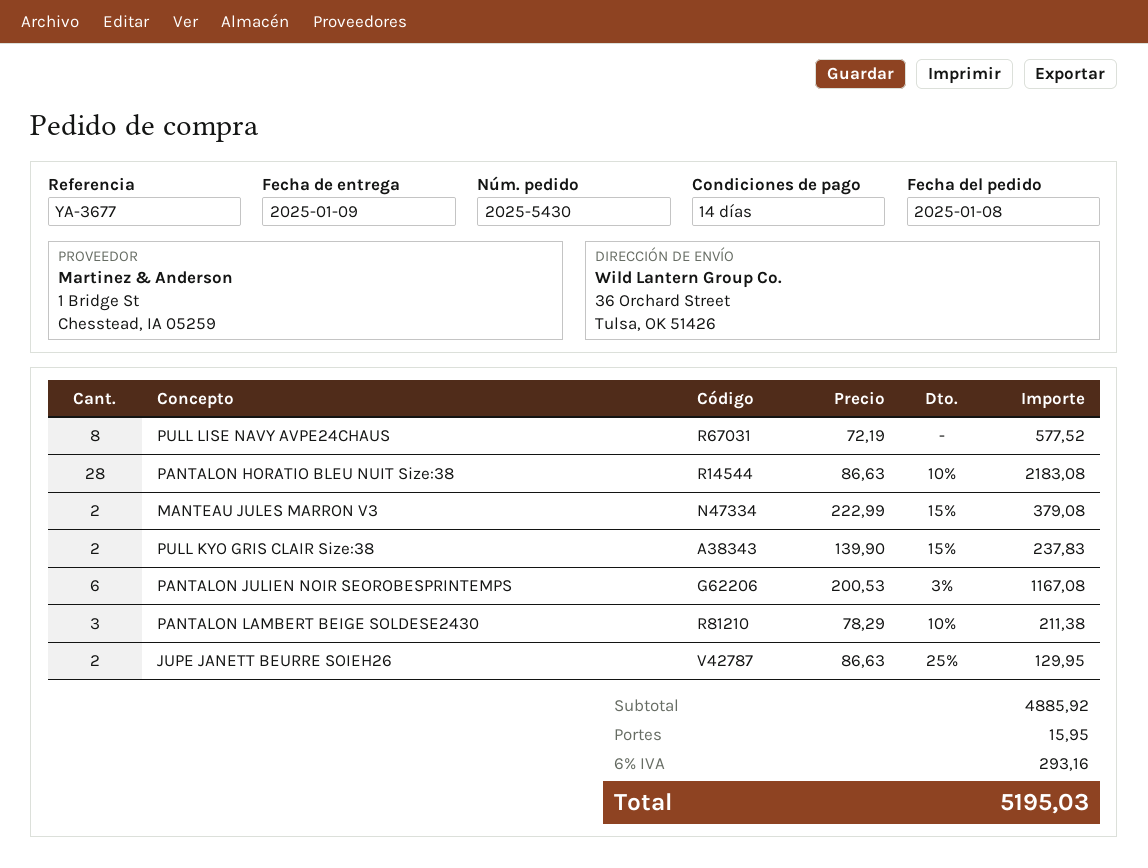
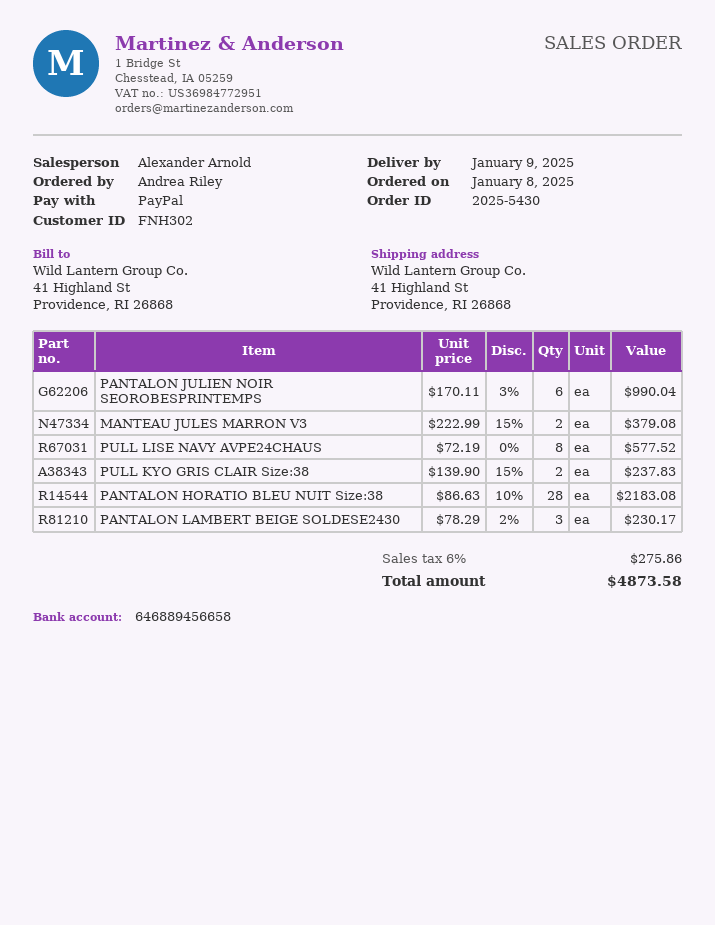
ship to: 36 Orchard Street, Tulsa, OK 51426 -> 41 Highland St, Providence, RI 26868
PANTALON JULIEN NOIR SEOROBESPRINTEMPS: 6 x 200.53 - 3% = 1167.08 -> 6 x 170.11 - 3% = 990.04
PANTALON LAMBERT BEIGE SOLDESE2430: 3 x 78.29 - 10% = 211.38 -> 3 x 78.29 - 2% = 230.17
JUPE JANETT BEURRE SOIEH26: 2 x 86.63 - 25% = 129.95 -> none
shipping: 15.95 -> none
tax: 6% = 293.16 -> 6% = 275.86
total: 5195.03 -> 4873.58

